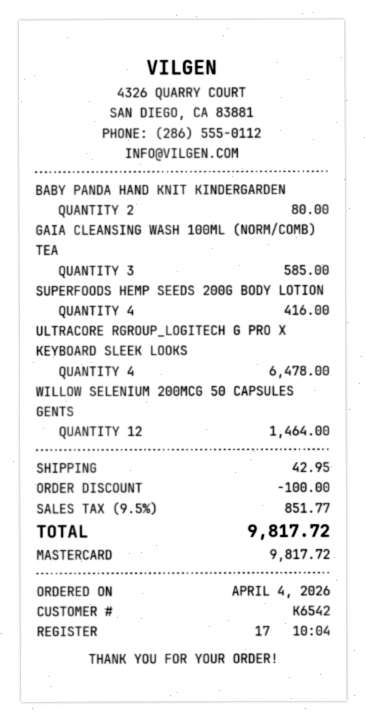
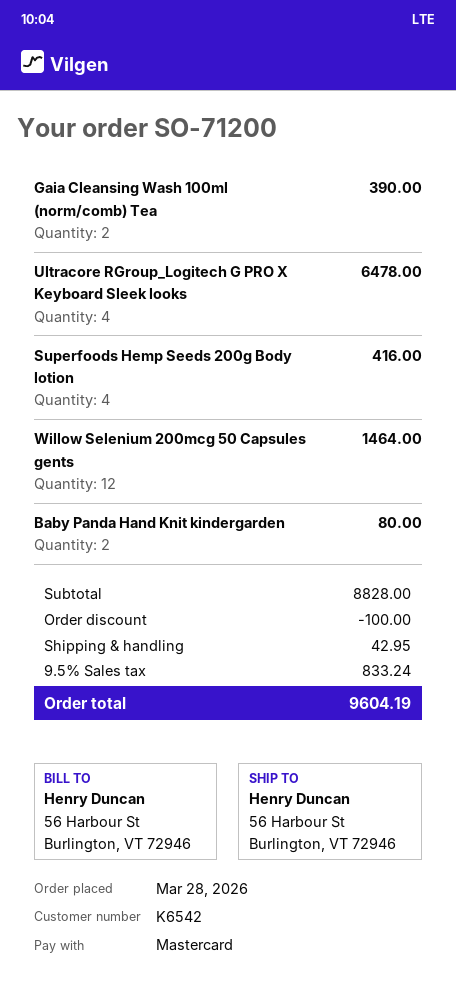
order date: 2026-04-04 -> 2026-03-28
GAIA CLEANSING WASH 100ML (NORM/COMB) TEA: 3 for 585.00 -> 2 for 390.00
tax: 9.5% = 851.77 -> 9.5% = 833.24
total: 9817.72 -> 9604.19

